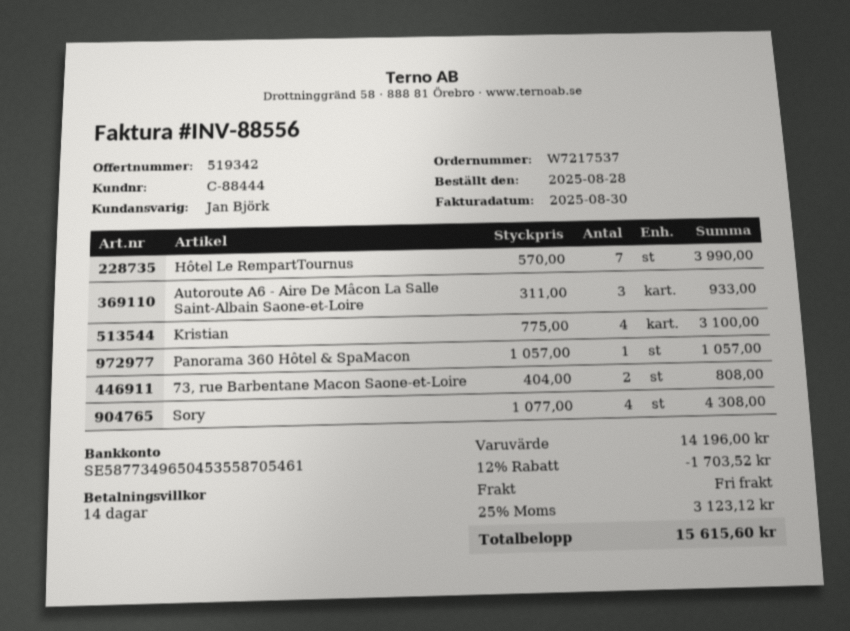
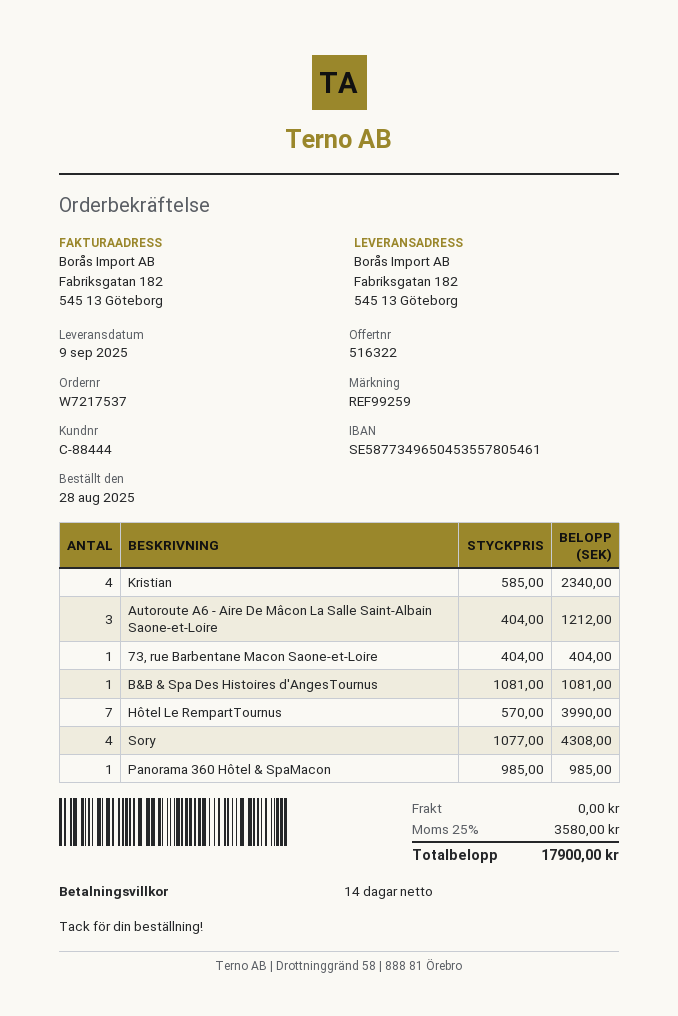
quote number: 519342 -> 516322
bank account: SE5877349650453558705461 -> SE5877349650453557805461
Autoroute A6 - Aire De Mâcon La Salle Saint-Albain Saone-et-Loire: 3 x 311.00 = 933.00 -> 3 x 404.00 = 1212.00
Kristian: 4 x 775.00 = 3100.00 -> 4 x 585.00 = 2340.00
Panorama 360 Hôtel & SpaMacon: 1 x 1057.00 = 1057.00 -> 1 x 985.00 = 985.00
73, rue Barbentane Macon Saone-et-Loire: 2 x 404.00 = 808.00 -> 1 x 404.00 = 404.00
B&B & Spa Des Histoires d'AngesTournus: none -> 1 x 1081.00 = 1081.00
discount: 12% = 1703.52 -> none
tax: 25% = 3123.12 -> 25% = 3580.00
total: 15615.60 -> 17900.00

